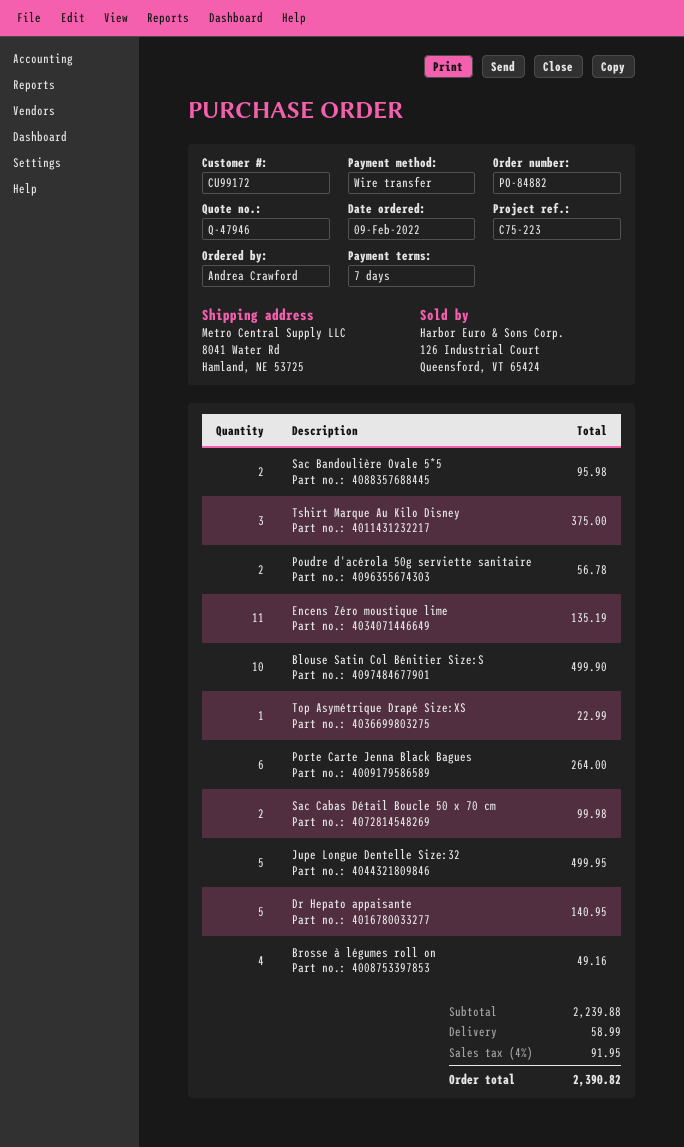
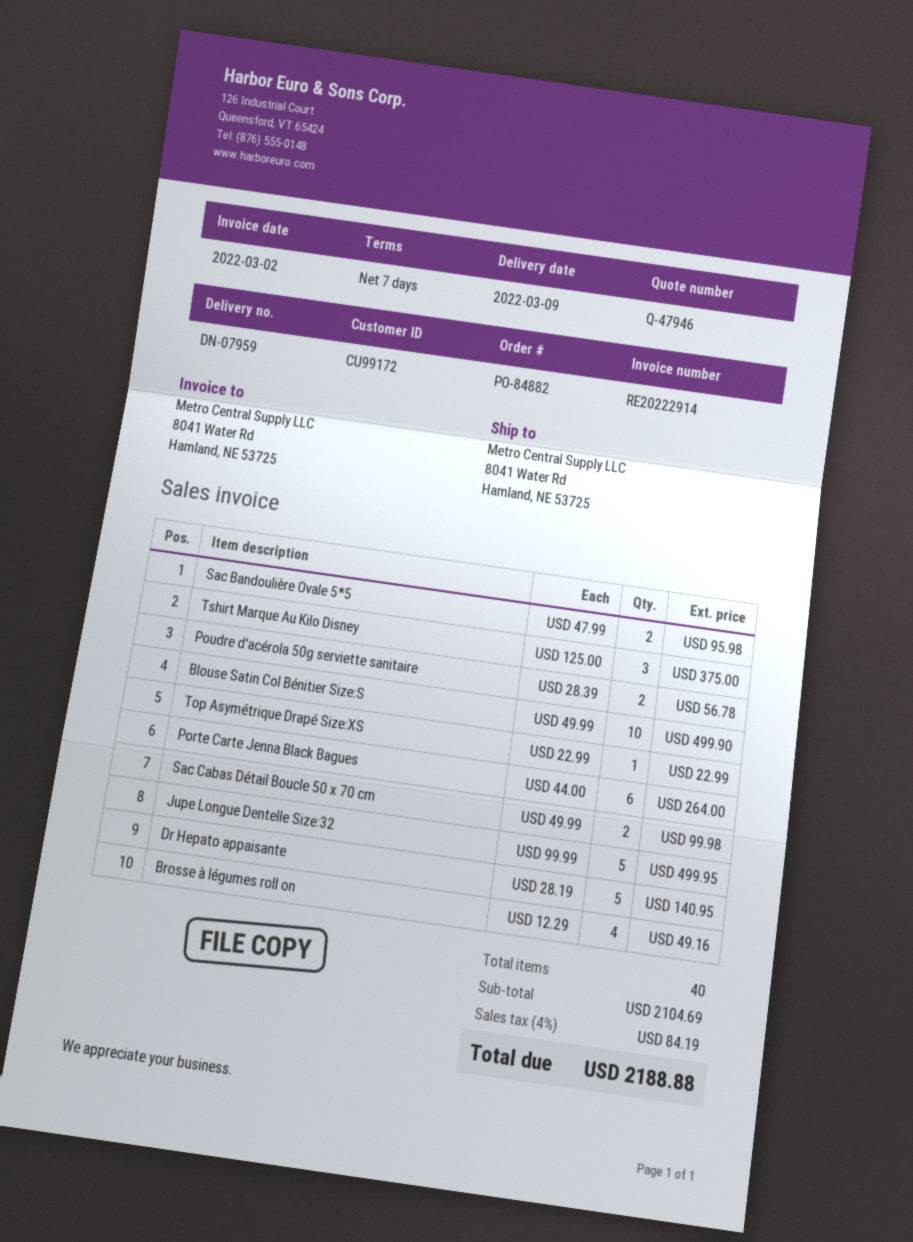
Encens Zéro moustique lime: 11 for 135.19 -> none
subtotal: 2239.88 -> 2104.69
shipping: 58.99 -> none
tax: 4% = 91.95 -> 4% = 84.19
total: 2390.82 -> 2188.88

